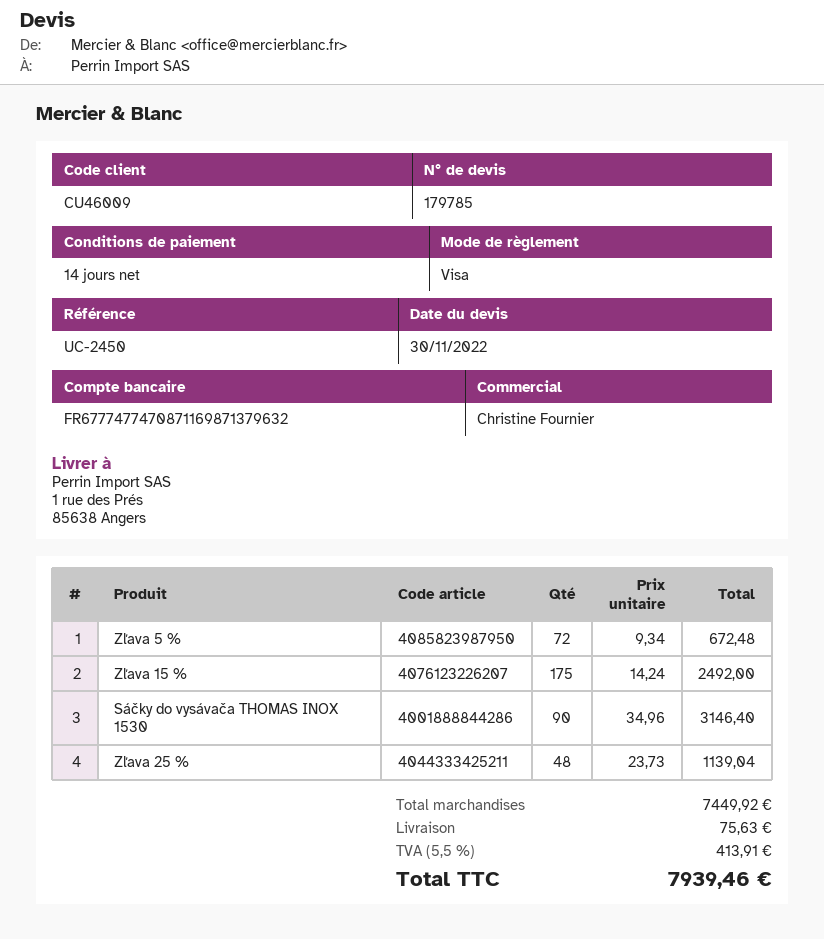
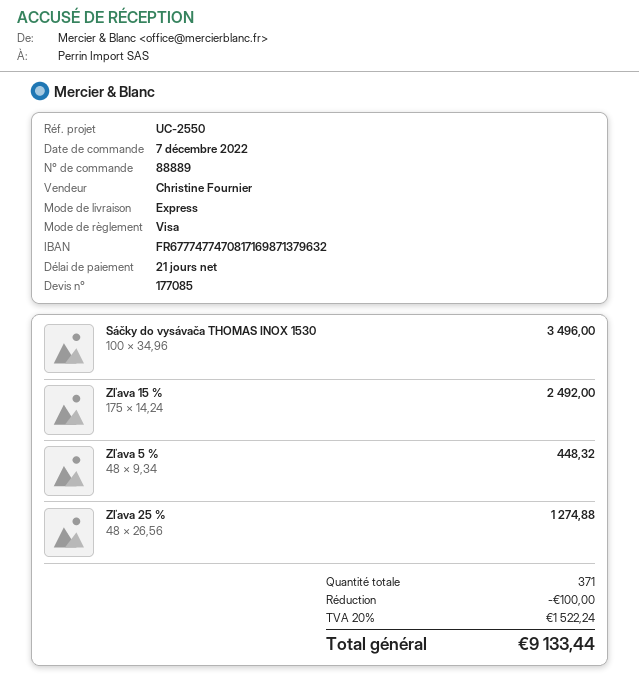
quote number: 179785 -> 177085
payment terms: 14 days -> 21 days
reference: UC-2450 -> UC-2550
bank account: FR6777477470871169871379632 -> FR6777477470817169871379632
Zľava 5 %: 72 x 9.34 = 672.48 -> 48 x 9.34 = 448.32
Sáčky do vysávača THOMAS INOX 1530: 90 x 34.96 = 3146.40 -> 100 x 34.96 = 3496.00
Zľava 25 %: 48 x 23.73 = 1139.04 -> 48 x 26.56 = 1274.88
discount: none -> 100.00
shipping: 75.63 -> none
tax: 5.5% = 413.91 -> 20% = 1522.24
total: 7939.46 -> 9133.44

